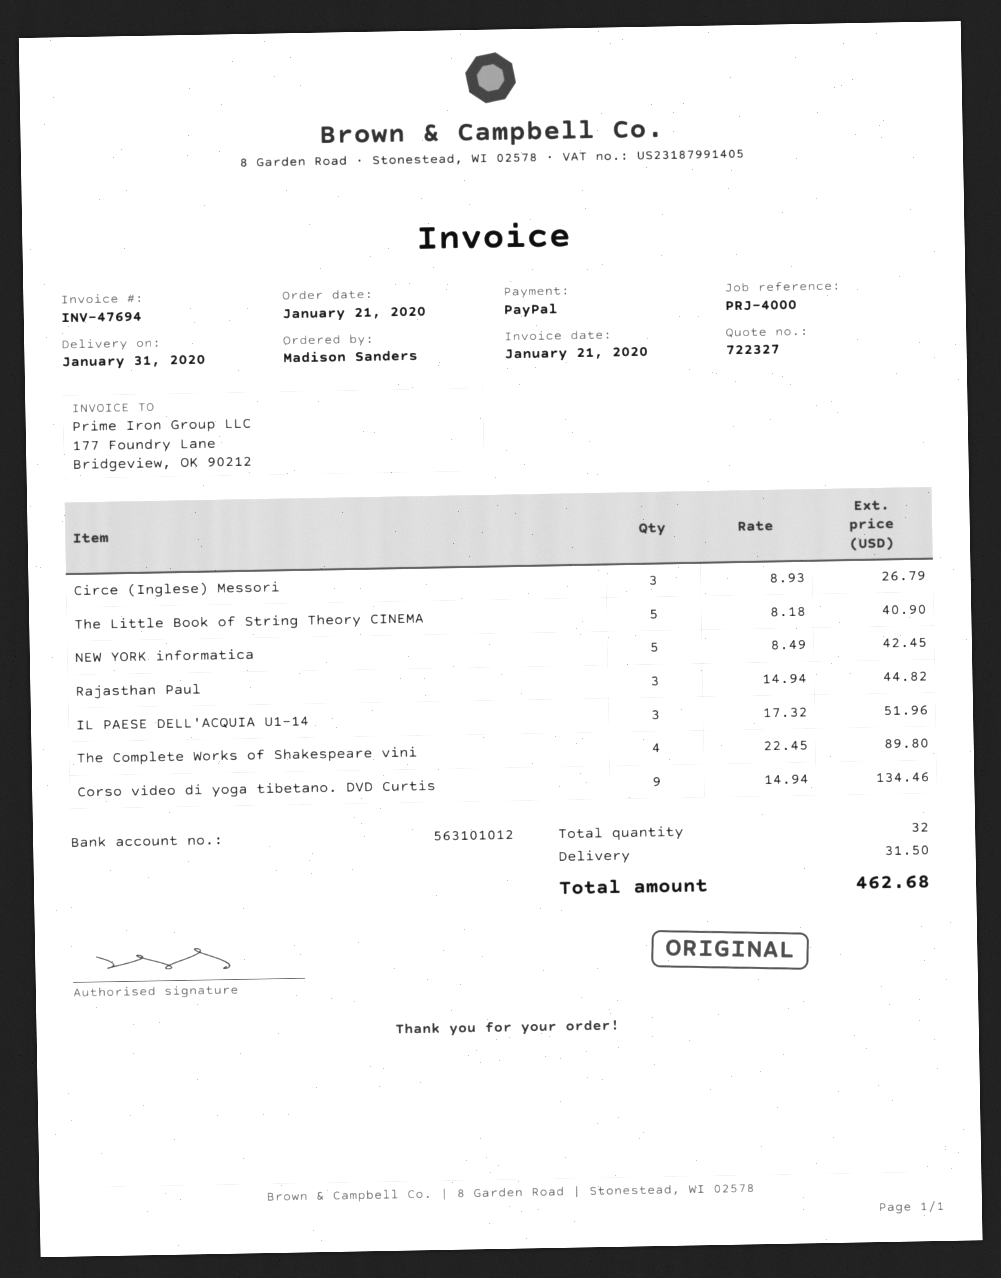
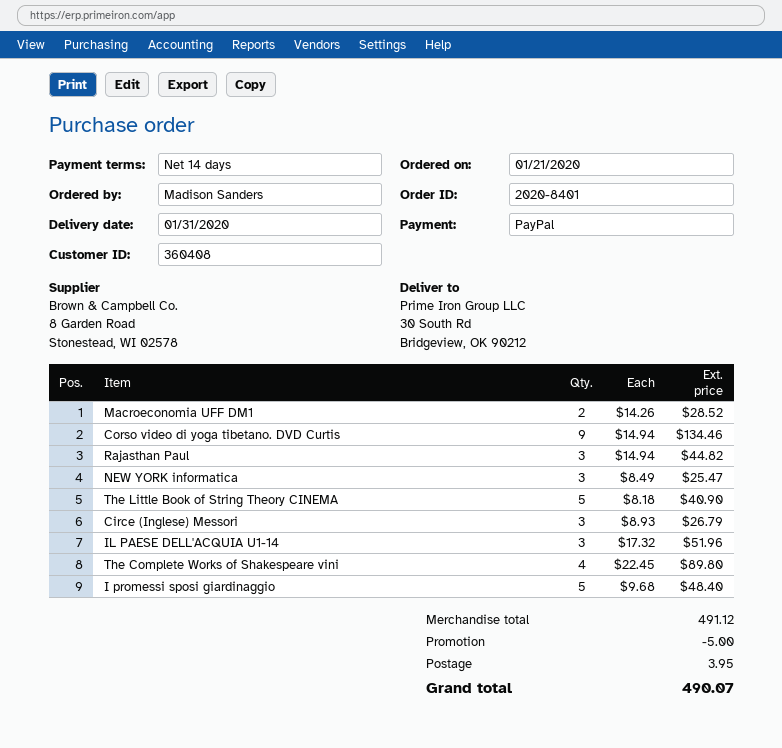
NEW YORK informatica: 5 x 8.49 = 42.45 -> 3 x 8.49 = 25.47
Macroeconomia UFF DM1: none -> 2 x 14.26 = 28.52
I promessi sposi giardinaggio: none -> 5 x 9.68 = 48.40
discount: none -> 5.00
shipping: 31.50 -> 3.95
total: 462.68 -> 490.07

